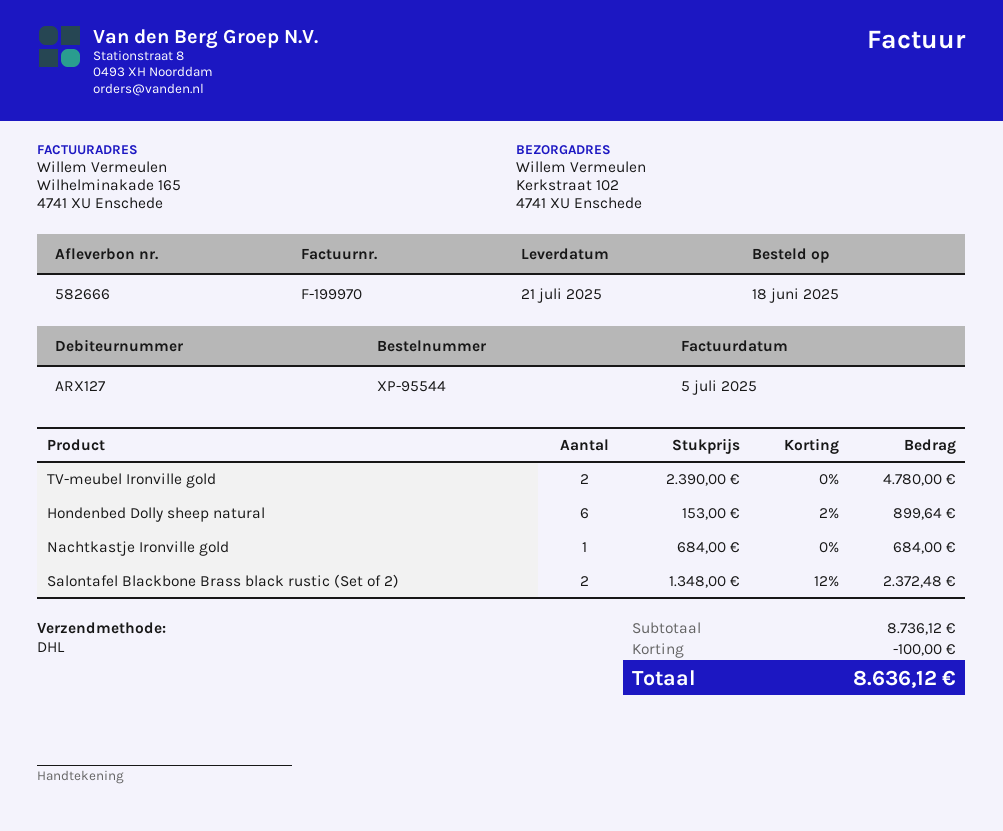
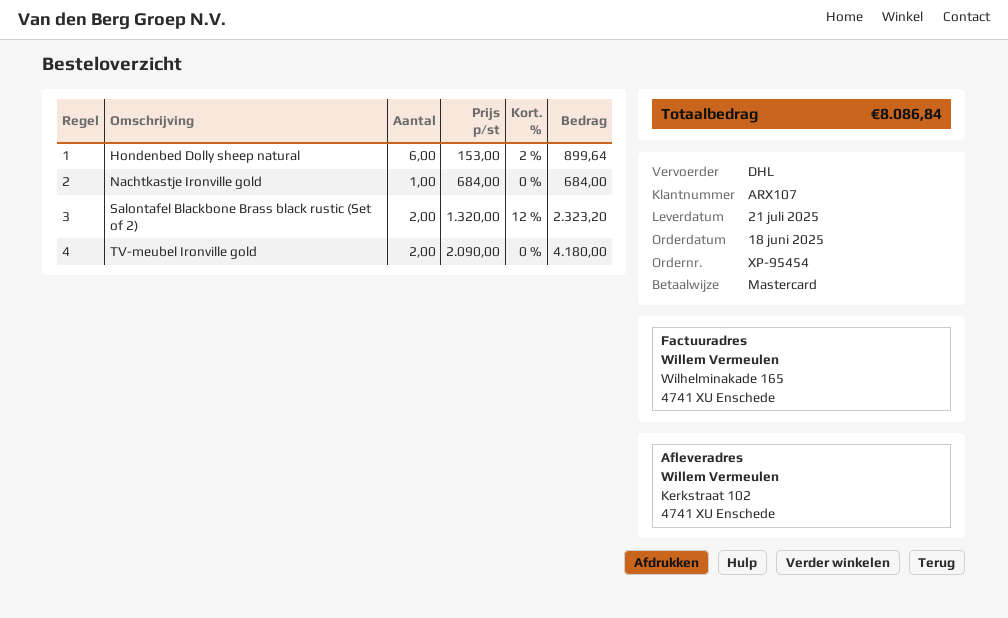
order number: XP-95544 -> XP-95454
customer number: ARX127 -> ARX107
TV-meubel Ironville gold: 2 x 2390.00 = 4780.00 -> 2 x 2090.00 = 4180.00
Salontafel Blackbone Brass black rustic (Set of 2): 2 x 1348.00 - 12% = 2372.48 -> 2 x 1320.00 - 12% = 2323.20
discount: 100.00 -> none
total: 8636.12 -> 8086.84

